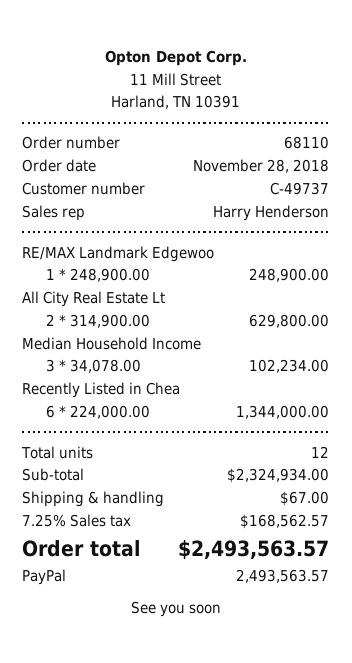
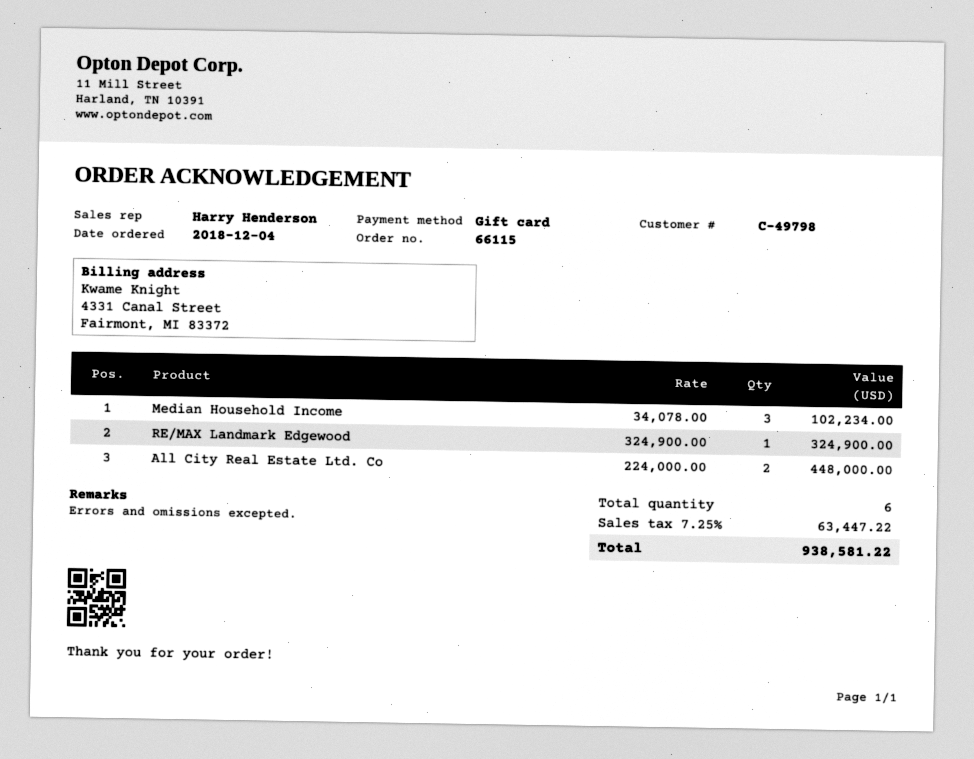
order number: 68110 -> 66115
order date: 2018-11-28 -> 2018-12-04
customer number: C-49737 -> C-49798
payment method: PayPal -> gift card
RE/MAX Landmark Edgewoo: 1 x 248900.00 = 248900.00 -> 1 x 324900.00 = 324900.00
All City Real Estate Lt: 2 x 314900.00 = 629800.00 -> 2 x 224000.00 = 448000.00
Recently Listed in Chea: 6 x 224000.00 = 1344000.00 -> none
total quantity: 12 -> 6
shipping: 67.00 -> none
tax: 7.25% = 168562.57 -> 7.25% = 63447.22
total: 2493563.57 -> 938581.22

